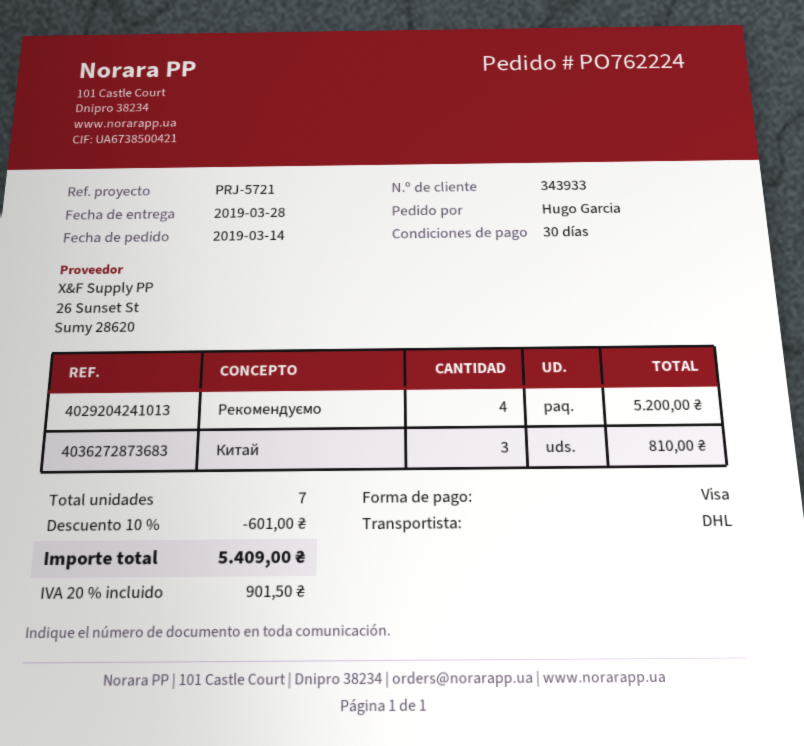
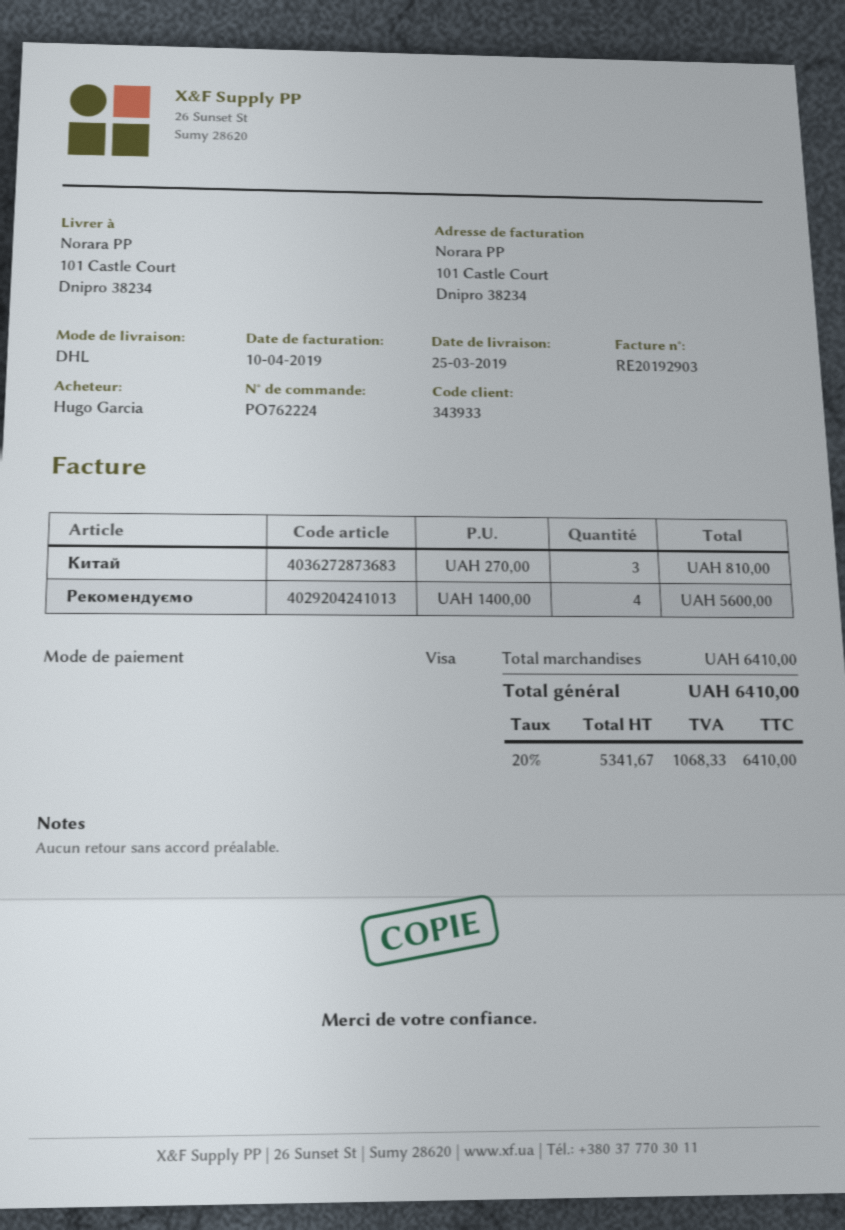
delivery date: 2019-03-28 -> 2019-03-25
Рекомендуємо: 4 for 5200.00 -> 4 for 5600.00
discount: 10% = 601.00 -> none
tax: 20% = 901.50 -> 20% = 1068.33
total: 5409.00 -> 6410.00

